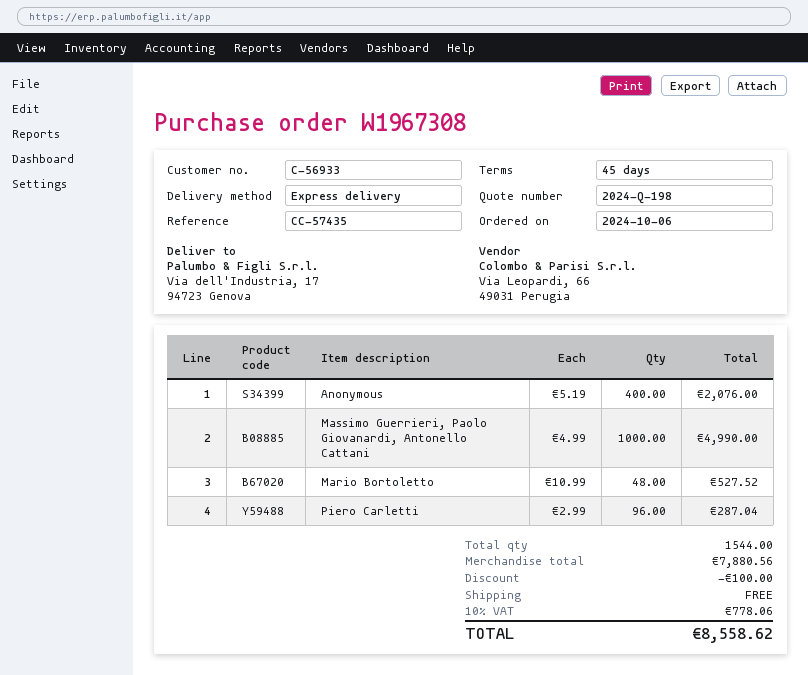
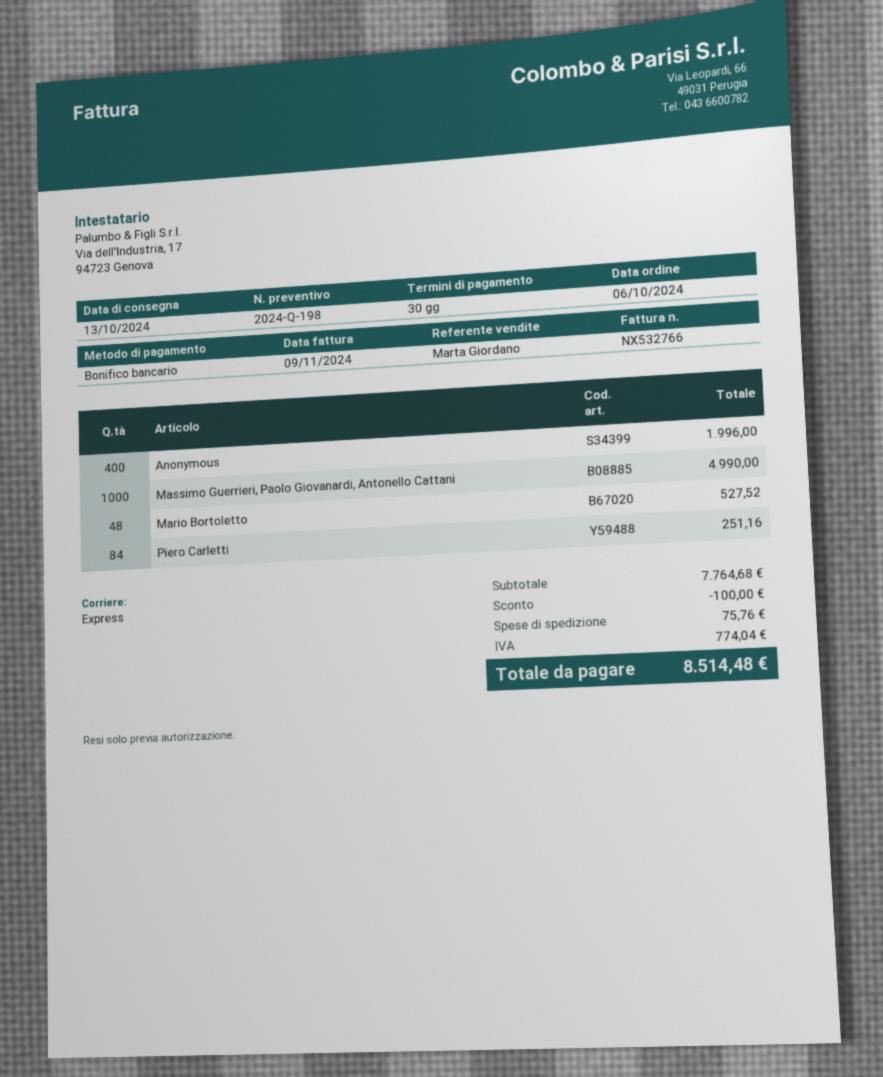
payment terms: 45 days -> 30 days
Anonymous: 400 for 2076.00 -> 400 for 1996.00
Piero Carletti: 96 for 287.04 -> 84 for 251.16
subtotal: 7880.56 -> 7764.68
shipping: 0.00 -> 75.76
tax: 778.06 -> 774.04
total: 8558.62 -> 8514.48

